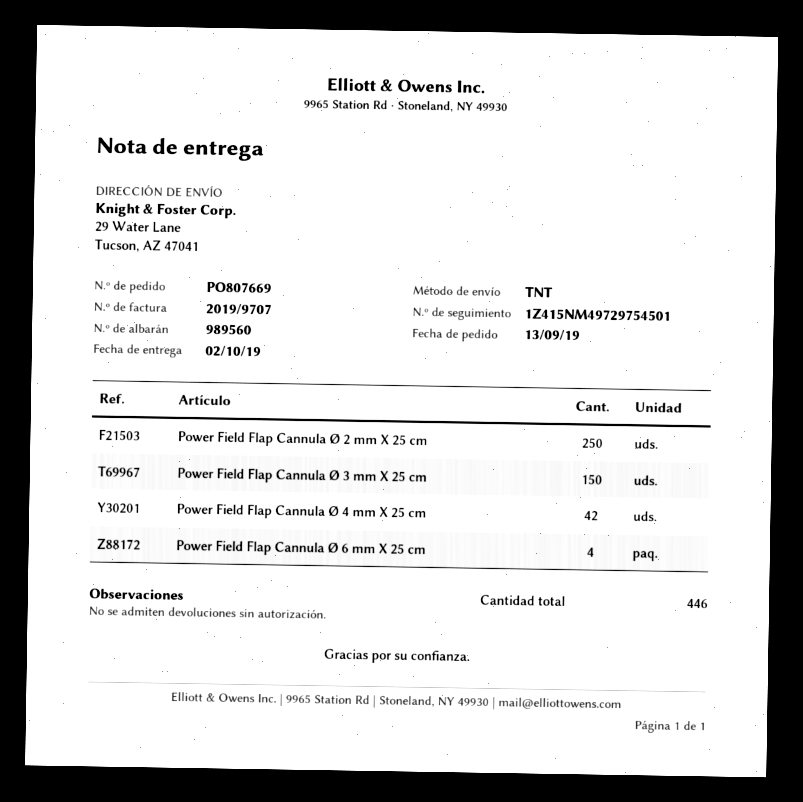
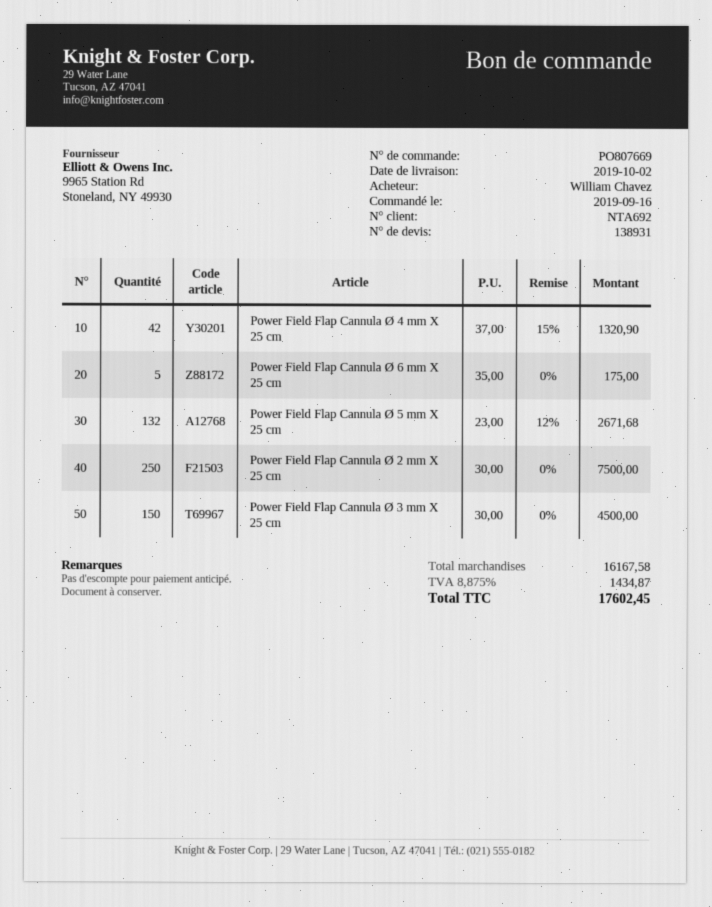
order date: 2019-09-13 -> 2019-09-16
Power Field Flap Cannula Ø 6 mm X 25 cm: 4 -> 5
Power Field Flap Cannula Ø 5 mm X 25 cm: none -> 132

